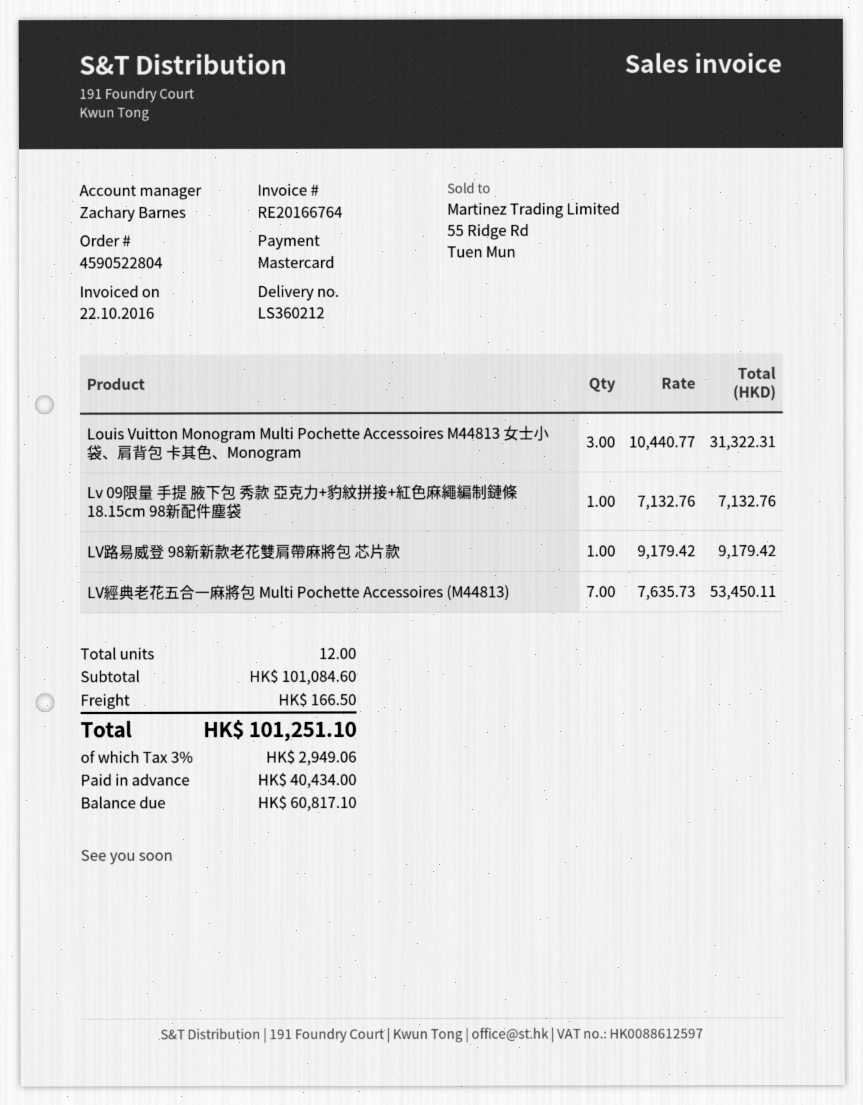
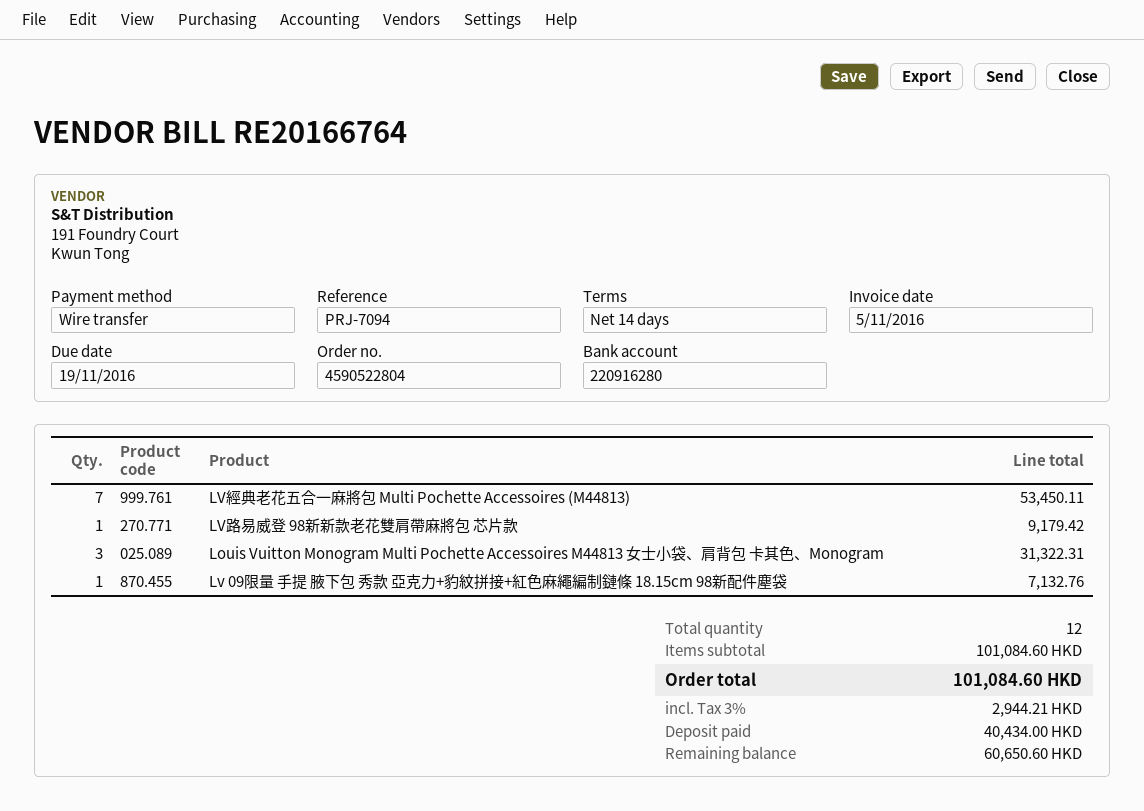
invoice date: 2016-10-22 -> 2016-11-05
payment method: Mastercard -> bank transfer
shipping: 166.50 -> none
tax: 3% = 2949.06 -> 3% = 2944.21
total: 101251.10 -> 101084.60
balance: 60817.10 -> 60650.60

